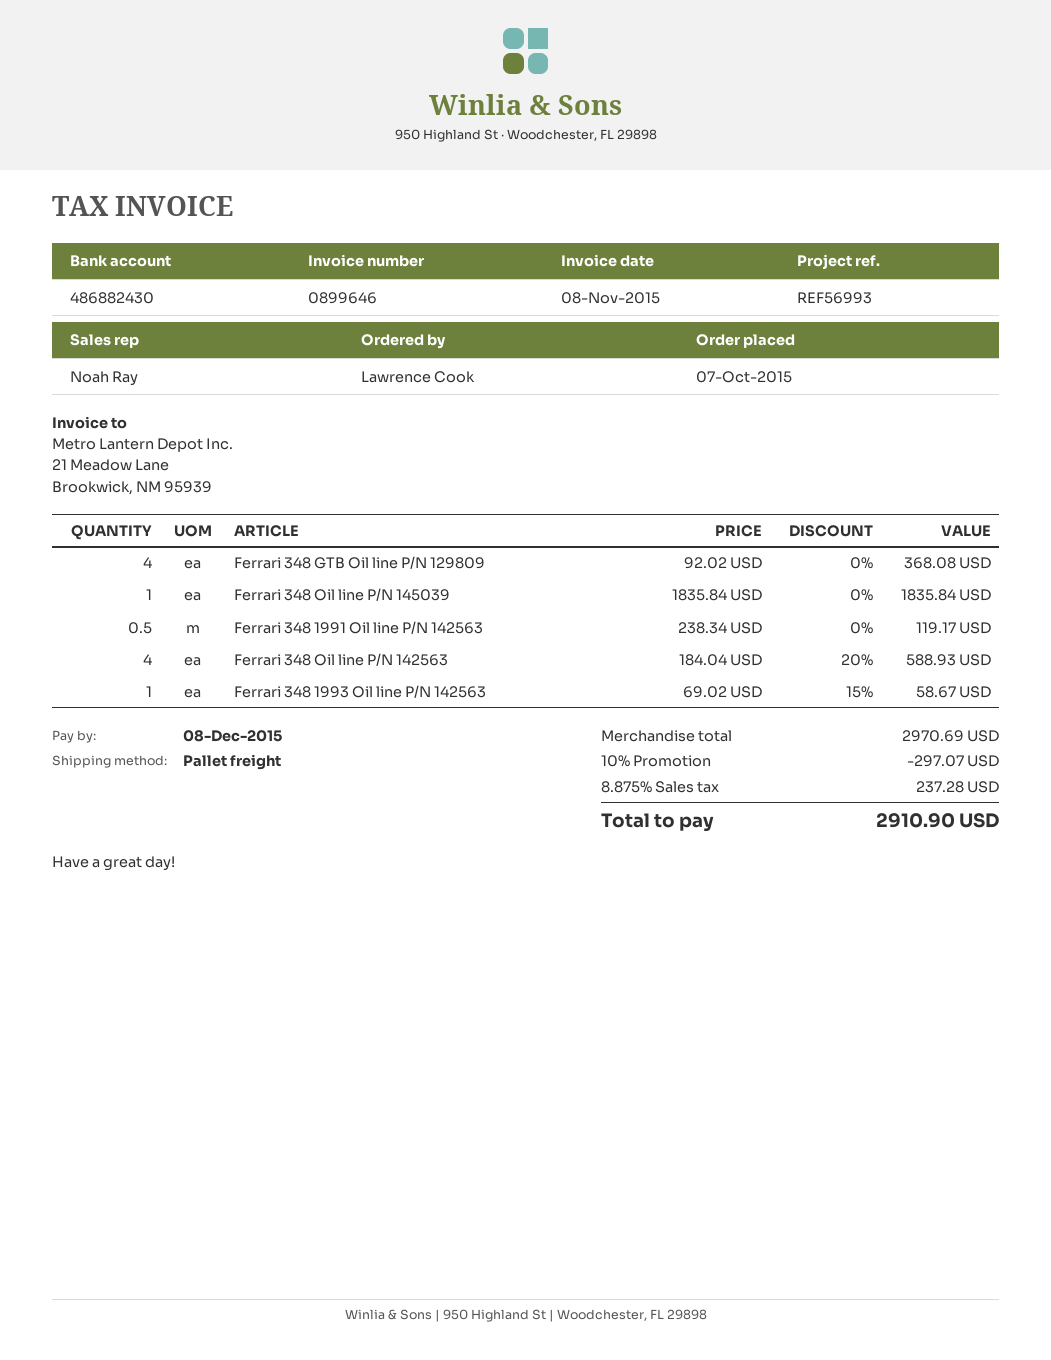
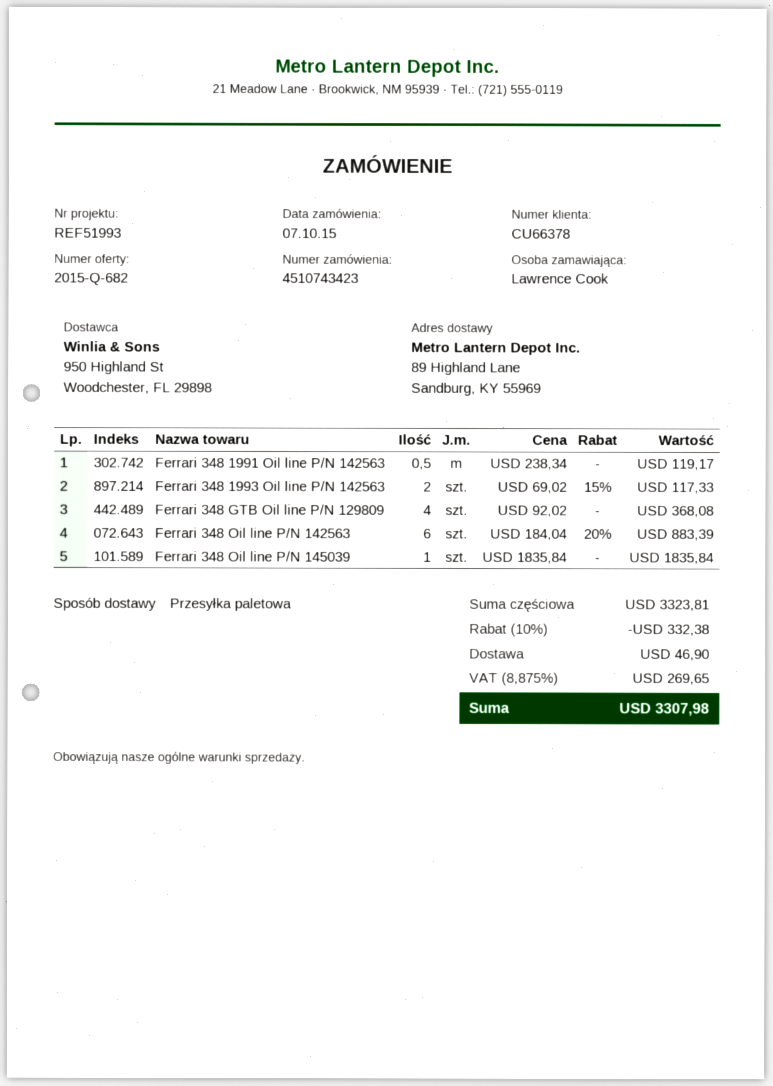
reference: REF56993 -> REF51993
Ferrari 348 Oil line P/N 142563: 4 x 184.04 - 20% = 588.93 -> 6 x 184.04 - 20% = 883.39
Ferrari 348 1993 Oil line P/N 142563: 1 x 69.02 - 15% = 58.67 -> 2 x 69.02 - 15% = 117.33
subtotal: 2970.69 -> 3323.81
discount: 10% = 297.07 -> 10% = 332.38
shipping: none -> 46.90
tax: 8.875% = 237.28 -> 8.875% = 269.65
total: 2910.90 -> 3307.98

